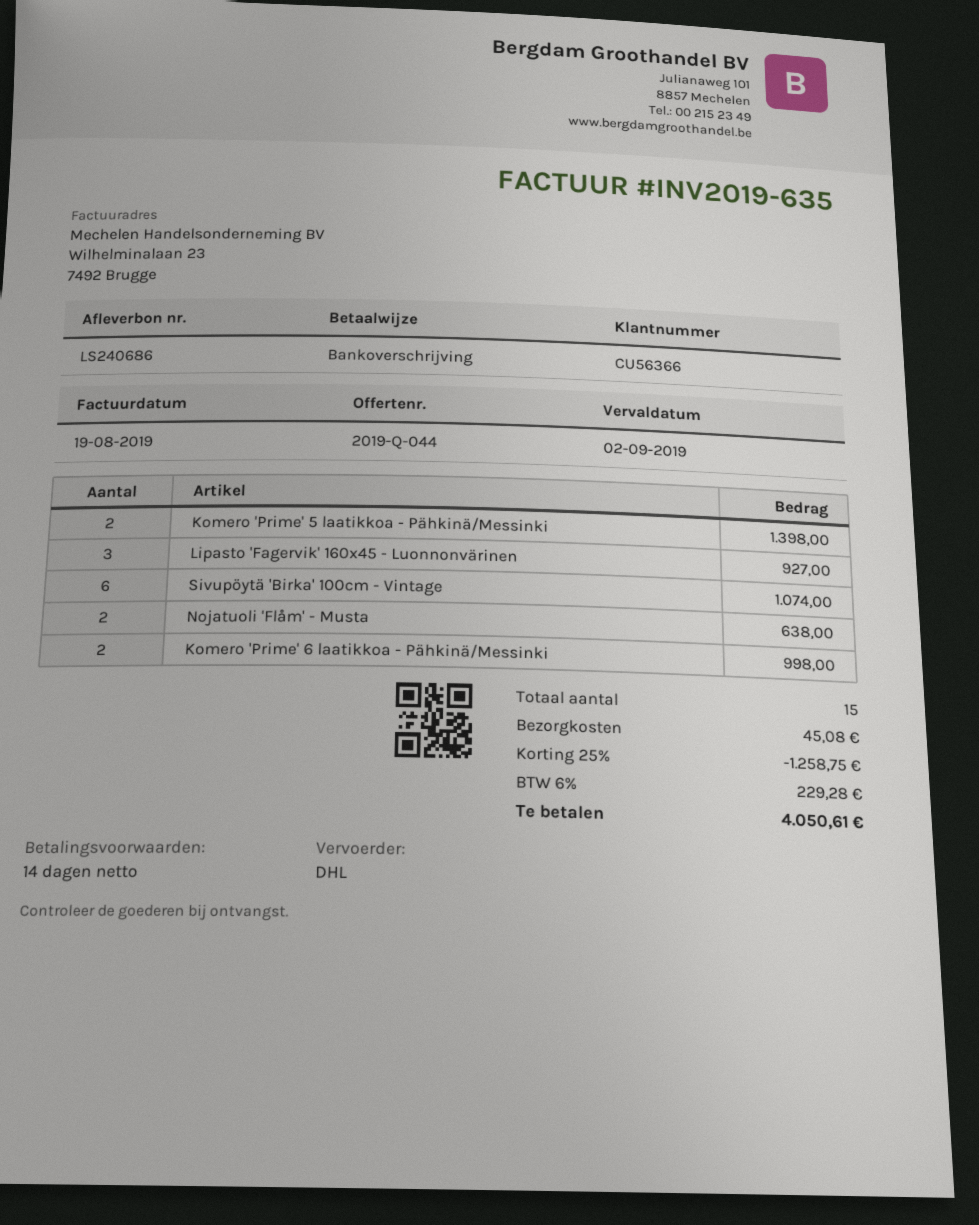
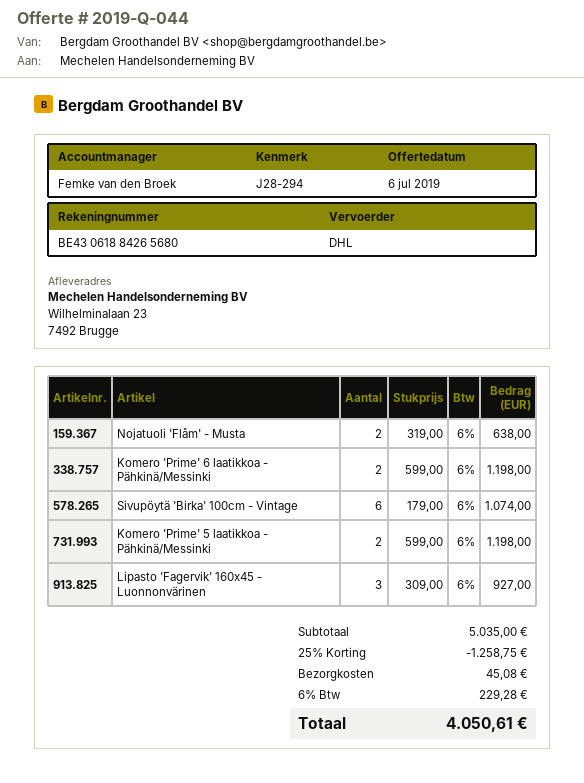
Komero 'Prime' 5 laatikkoa - Pähkinä/Messinki: 2 for 1398.00 -> 2 for 1198.00
Komero 'Prime' 6 laatikkoa - Pähkinä/Messinki: 2 for 998.00 -> 2 for 1198.00

